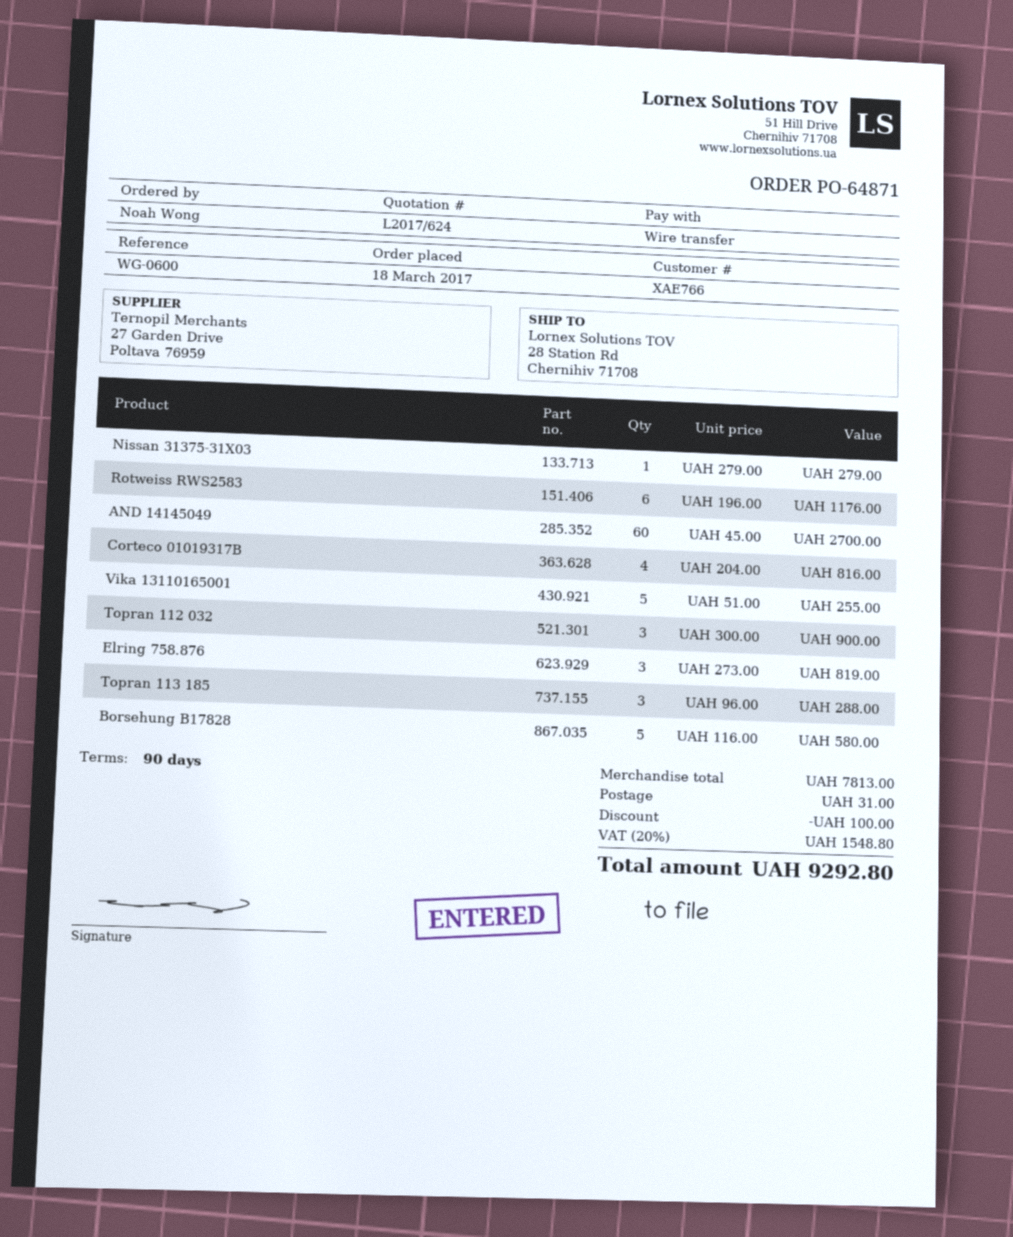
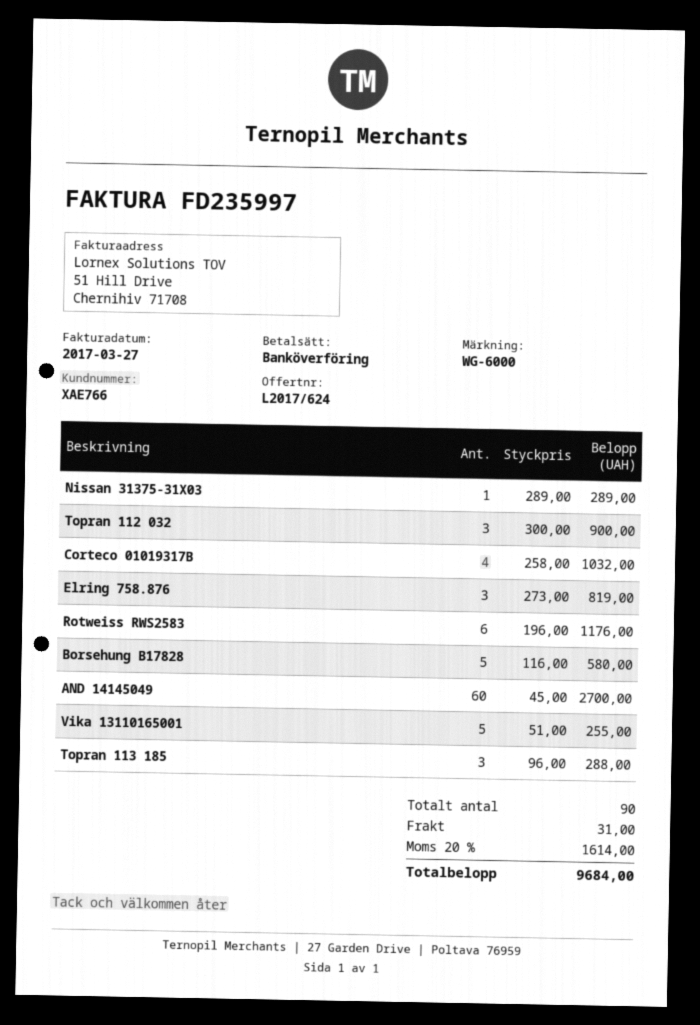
reference: WG-0600 -> WG-6000
Nissan 31375-31X03: 1 x 279.00 = 279.00 -> 1 x 289.00 = 289.00
Corteco 01019317B: 4 x 204.00 = 816.00 -> 4 x 258.00 = 1032.00
discount: 100.00 -> none
tax: 20% = 1548.80 -> 20% = 1614.00
total: 9292.80 -> 9684.00

